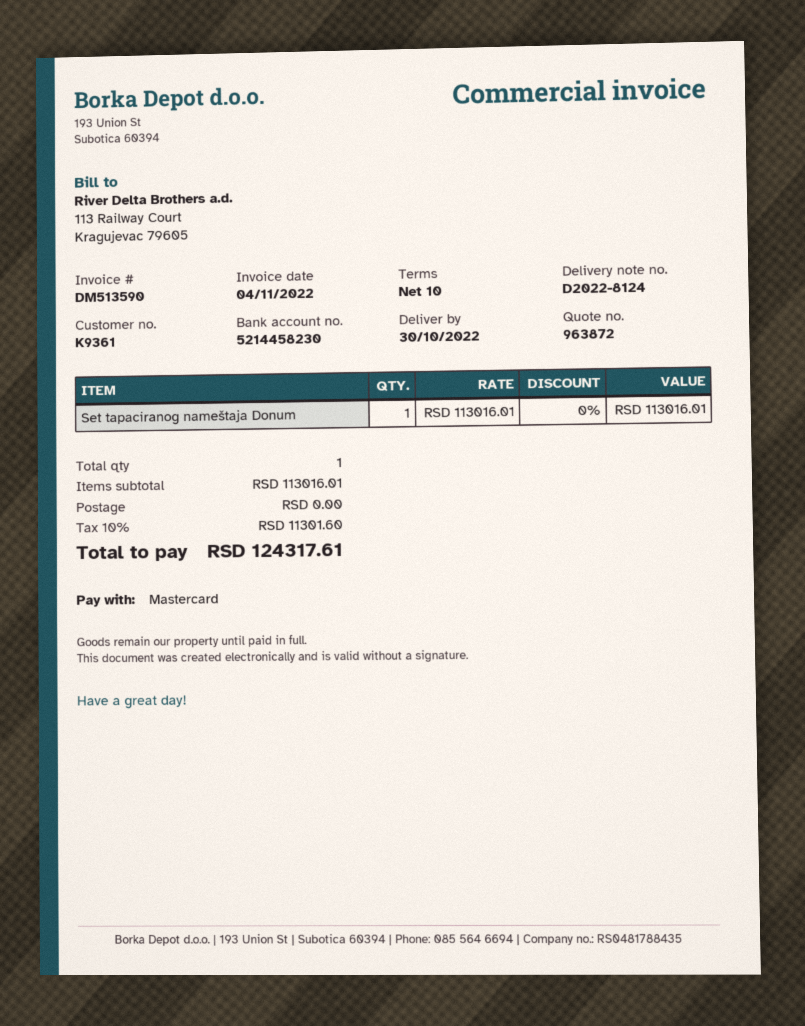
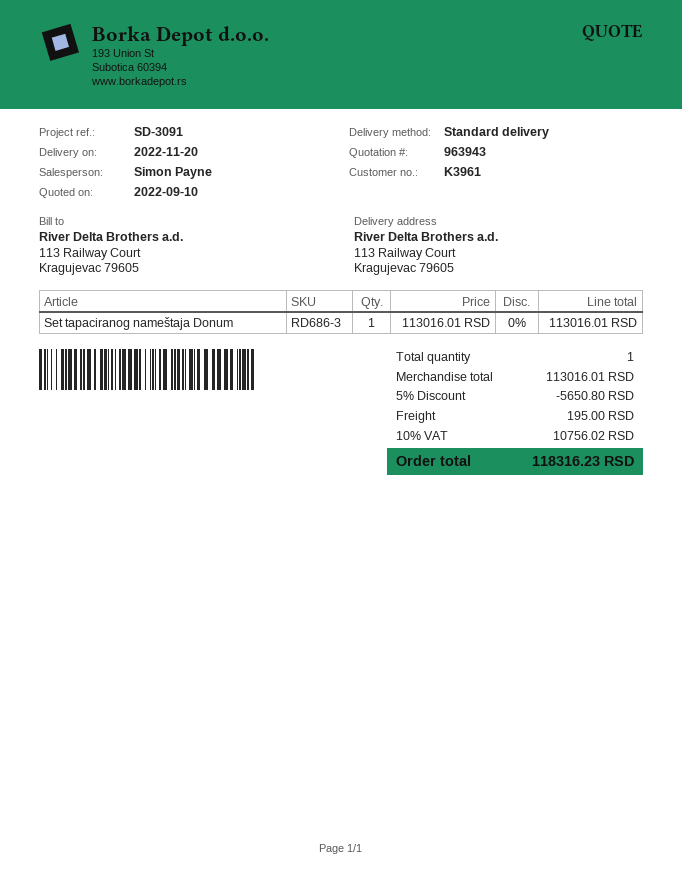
quote number: 963872 -> 963943
delivery date: 2022-10-30 -> 2022-11-20
customer number: K9361 -> K3961
discount: none -> 5% = 5650.80
shipping: 0.00 -> 195.00
tax: 10% = 11301.60 -> 10% = 10756.02
total: 124317.61 -> 118316.23

